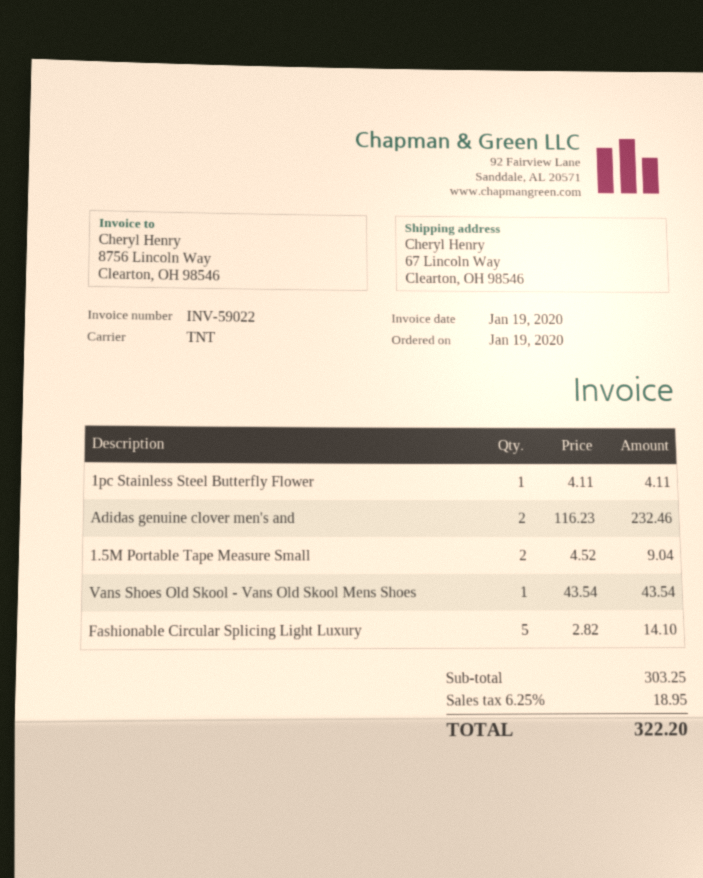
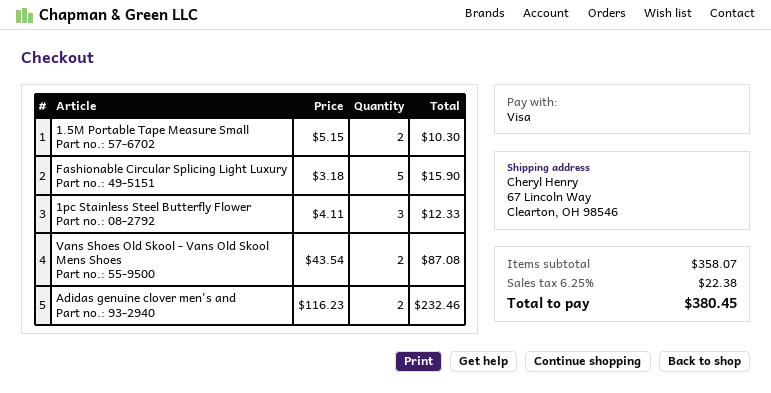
1pc Stainless Steel Butterfly Flower: 1 x 4.11 = 4.11 -> 3 x 4.11 = 12.33
1.5M Portable Tape Measure Small: 2 x 4.52 = 9.04 -> 2 x 5.15 = 10.30
Vans Shoes Old Skool - Vans Old Skool Mens Shoes: 1 x 43.54 = 43.54 -> 2 x 43.54 = 87.08
Fashionable Circular Splicing Light Luxury: 5 x 2.82 = 14.10 -> 5 x 3.18 = 15.90
subtotal: 303.25 -> 358.07
tax: 6.25% = 18.95 -> 6.25% = 22.38
total: 322.20 -> 380.45

